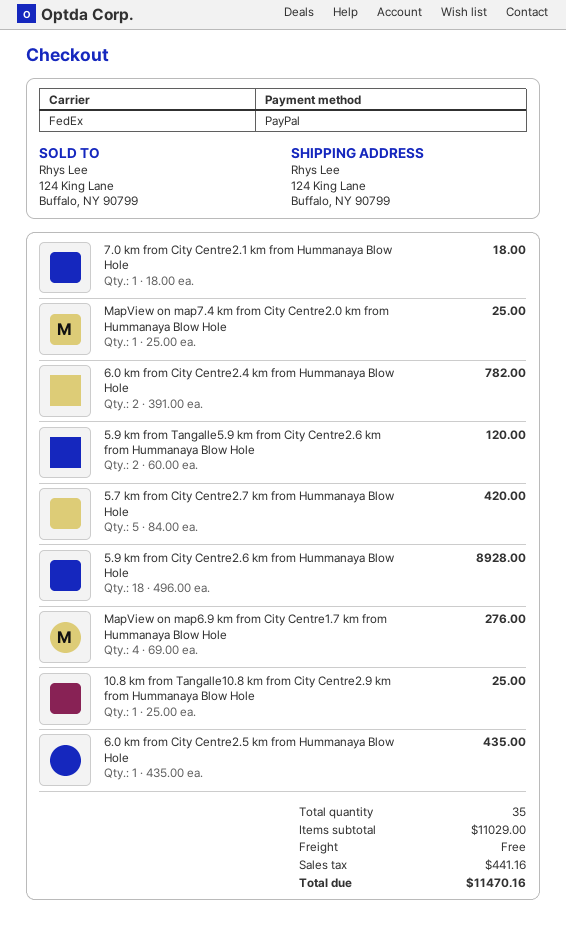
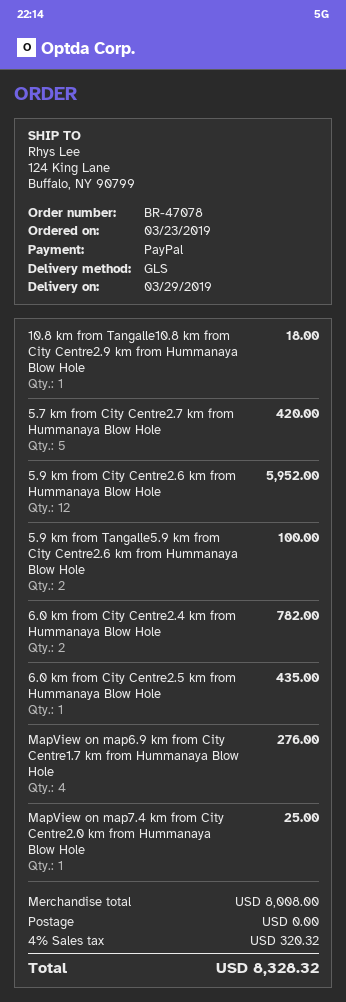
shipping method: FedEx -> GLS
7.0 km from City Centre2.1 km from Hummanaya Blow Hole: 1 for 18.00 -> none
5.9 km from Tangalle5.9 km from City Centre2.6 km from Hummanaya Blow Hole: 2 for 120.00 -> 2 for 100.00
5.9 km from City Centre2.6 km from Hummanaya Blow Hole: 18 for 8928.00 -> 12 for 5952.00
10.8 km from Tangalle10.8 km from City Centre2.9 km from Hummanaya Blow Hole: 1 for 25.00 -> 1 for 18.00
subtotal: 11029.00 -> 8008.00
tax: 441.16 -> 320.32
total: 11470.16 -> 8328.32

